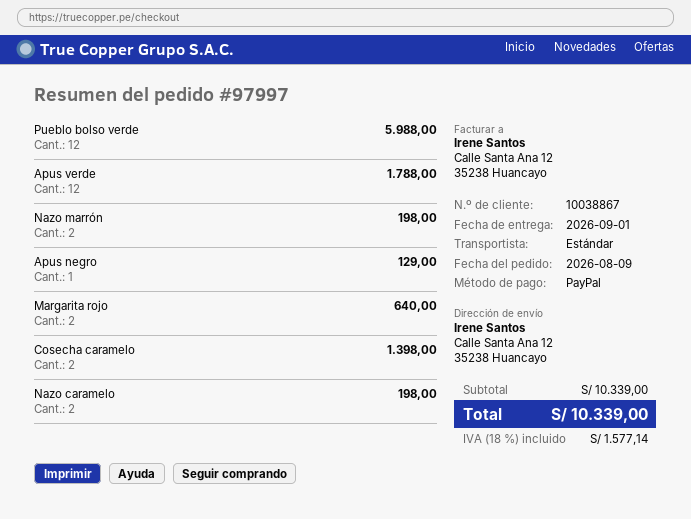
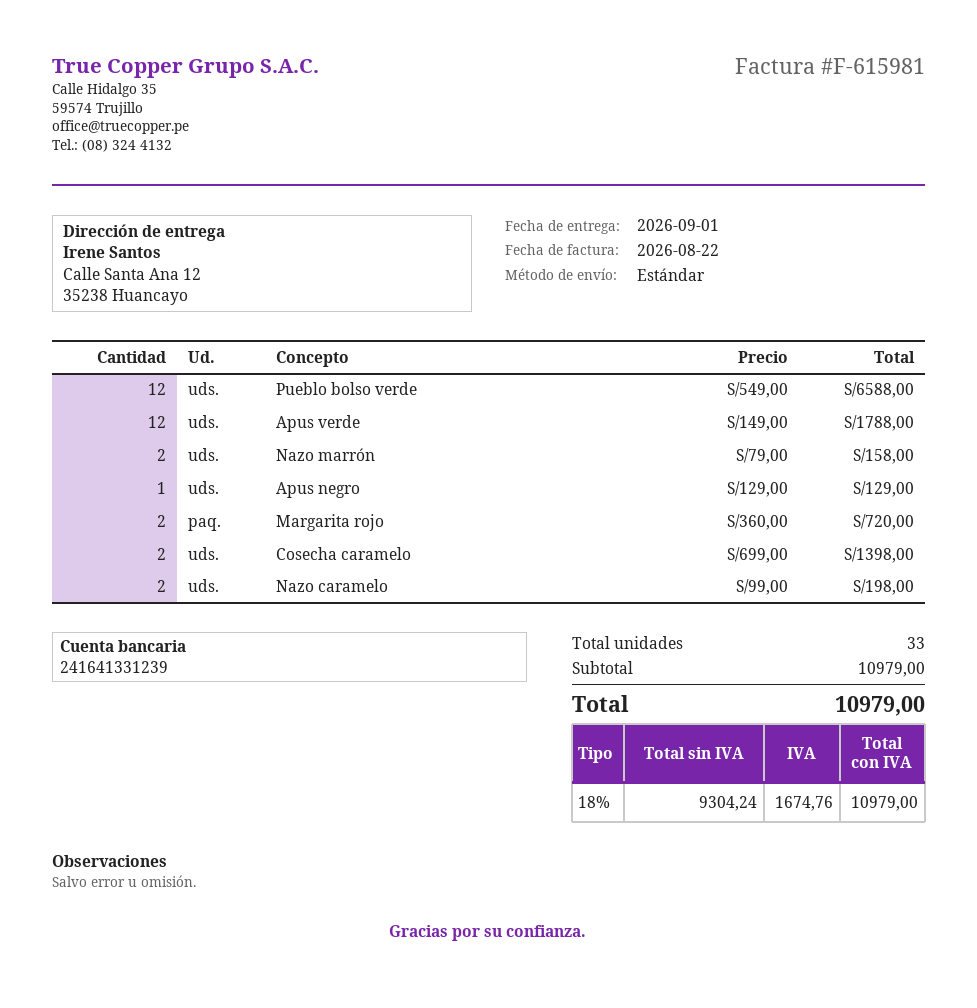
Pueblo bolso verde: 12 for 5988.00 -> 12 for 6588.00
Nazo marrón: 2 for 198.00 -> 2 for 158.00
Margarita rojo: 2 for 640.00 -> 2 for 720.00
subtotal: 10339.00 -> 10979.00
tax: 18% = 1577.14 -> 18% = 1674.76
total: 10339.00 -> 10979.00

